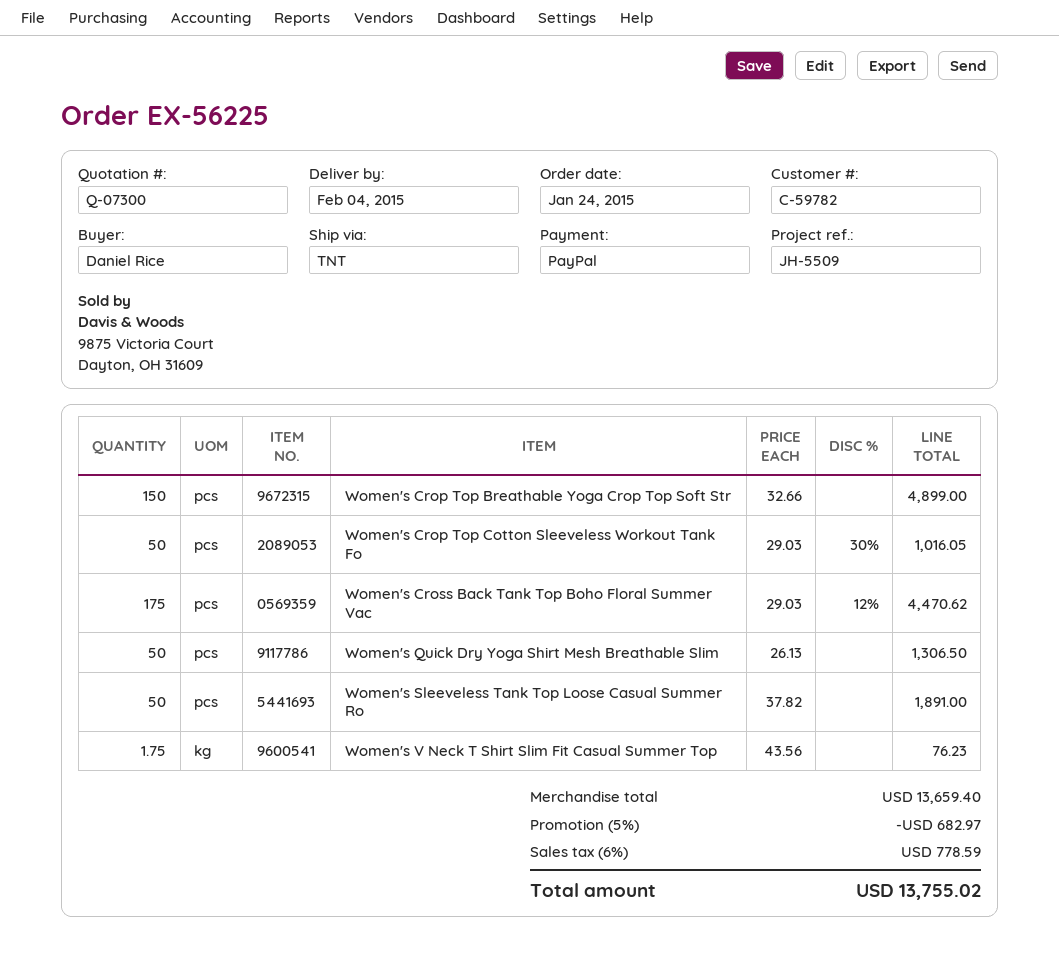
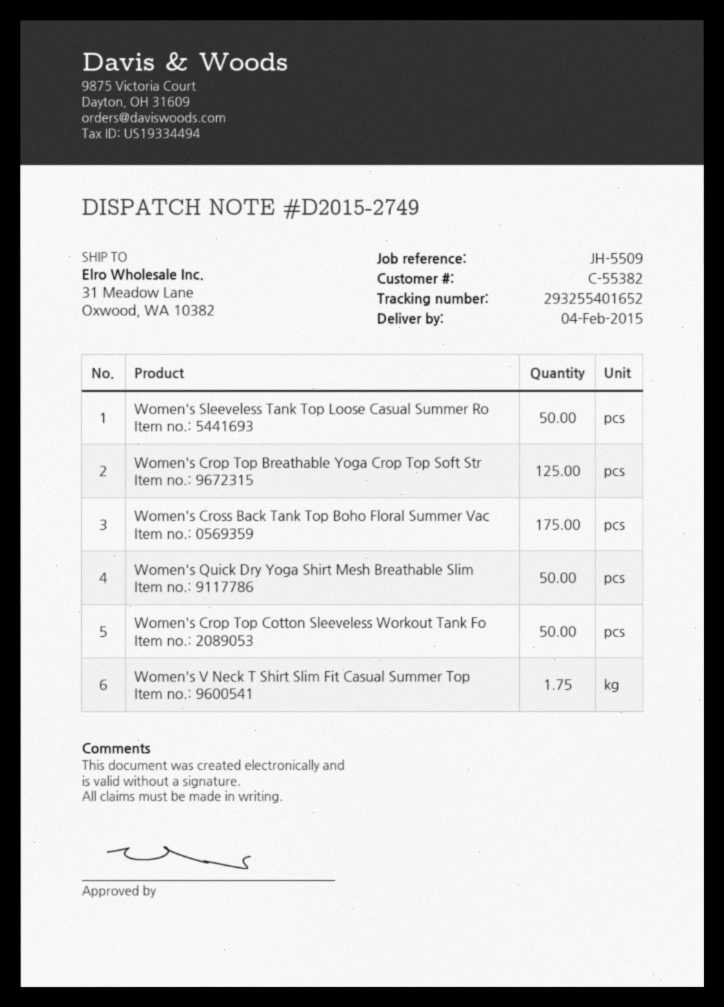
customer number: C-59782 -> C-55382
Women's Crop Top Breathable Yoga Crop Top Soft Str: 150 -> 125

